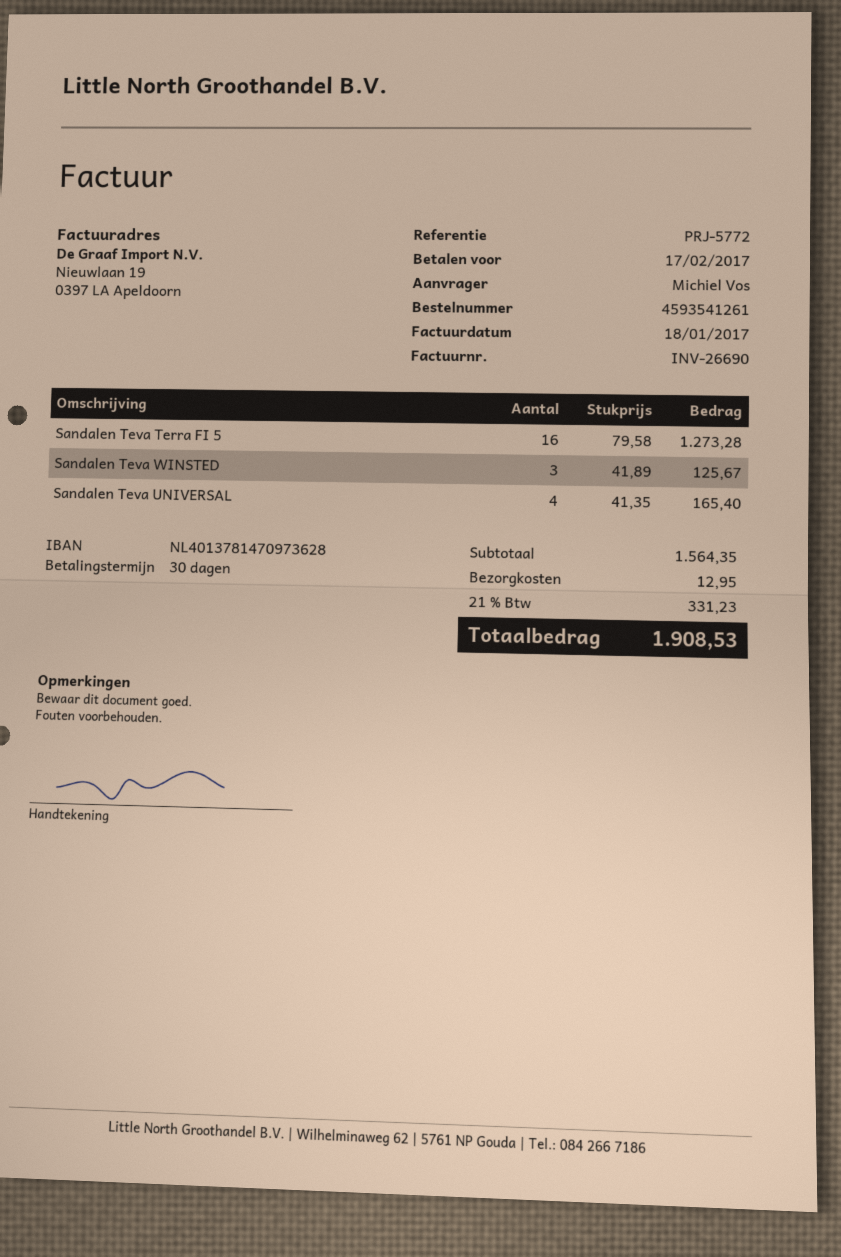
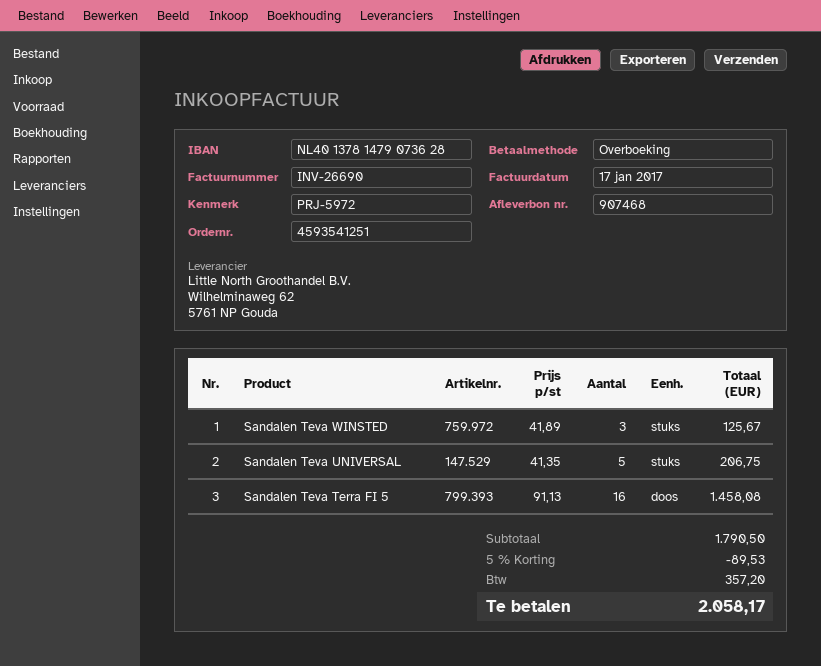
order number: 4593541261 -> 4593541251
invoice date: 2017-01-18 -> 2017-01-17
reference: PRJ-5772 -> PRJ-5972
bank account: NL4013781470973628 -> NL4013781479073628
Sandalen Teva Terra FI 5: 16 x 79.58 = 1273.28 -> 16 x 91.13 = 1458.08
Sandalen Teva UNIVERSAL: 4 x 41.35 = 165.40 -> 5 x 41.35 = 206.75
subtotal: 1564.35 -> 1790.50
discount: none -> 5% = 89.53
shipping: 12.95 -> none
tax: 331.23 -> 357.20
total: 1908.53 -> 2058.17

